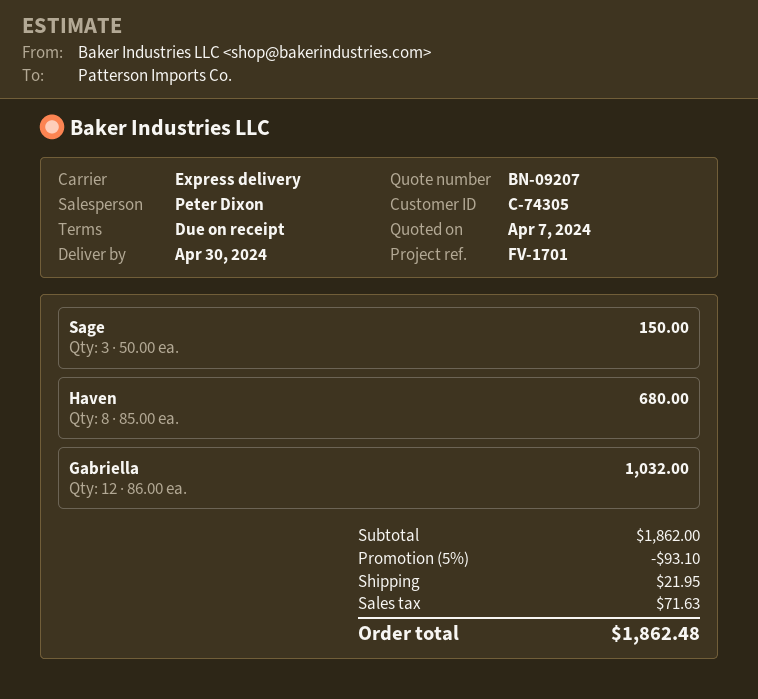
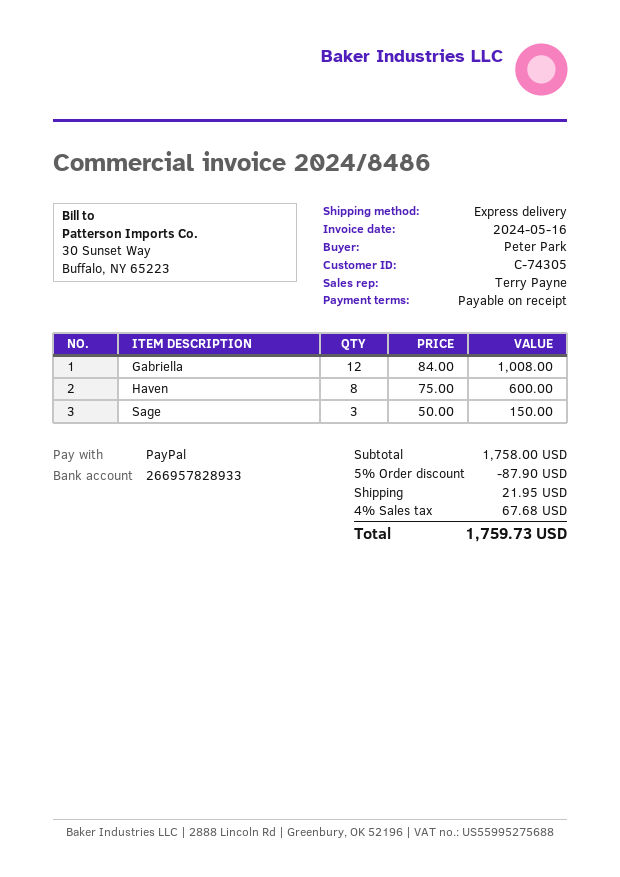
sales rep: Peter Dixon -> Terry Payne
Haven: 8 x 85.00 = 680.00 -> 8 x 75.00 = 600.00
Gabriella: 12 x 86.00 = 1032.00 -> 12 x 84.00 = 1008.00
subtotal: 1862.00 -> 1758.00
discount: 5% = 93.10 -> 5% = 87.90
tax: 71.63 -> 67.68
total: 1862.48 -> 1759.73

